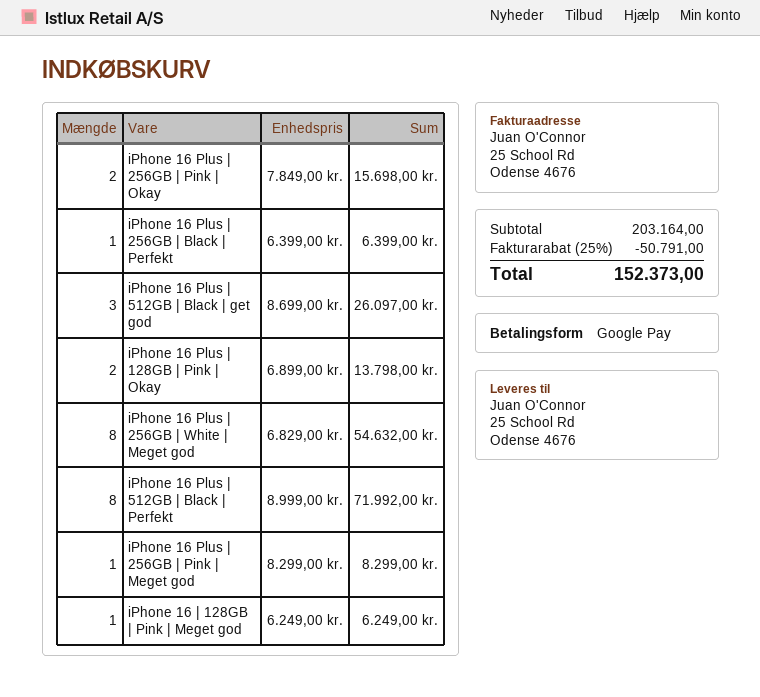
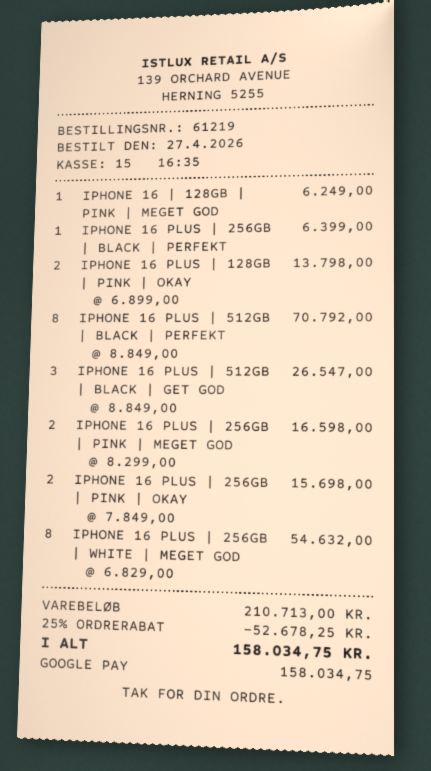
iPhone 16 Plus | 512GB | Black | get god: 3 x 8699.00 = 26097.00 -> 3 x 8849.00 = 26547.00
iPhone 16 Plus | 512GB | Black | Perfekt: 8 x 8999.00 = 71992.00 -> 8 x 8849.00 = 70792.00
iPhone 16 Plus | 256GB | Pink | Meget god: 1 x 8299.00 = 8299.00 -> 2 x 8299.00 = 16598.00
subtotal: 203164.00 -> 210713.00
discount: 25% = 50791.00 -> 25% = 52678.25
total: 152373.00 -> 158034.75

